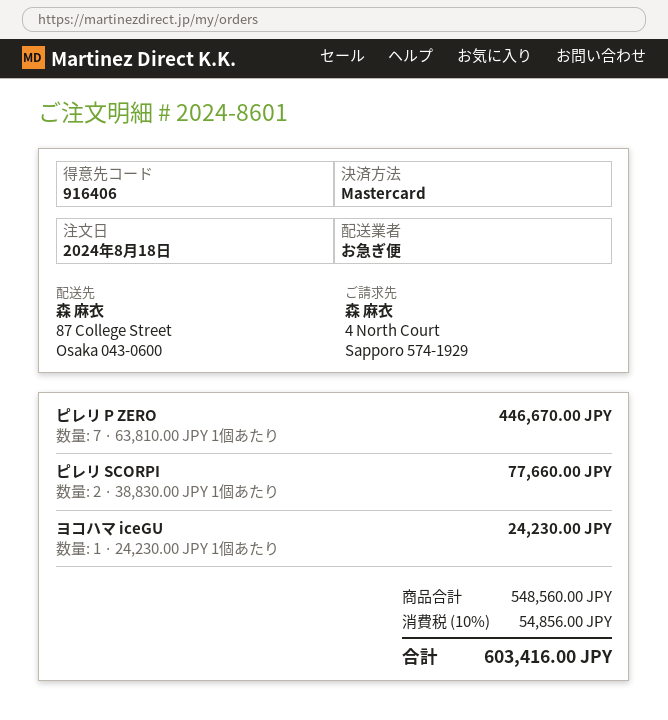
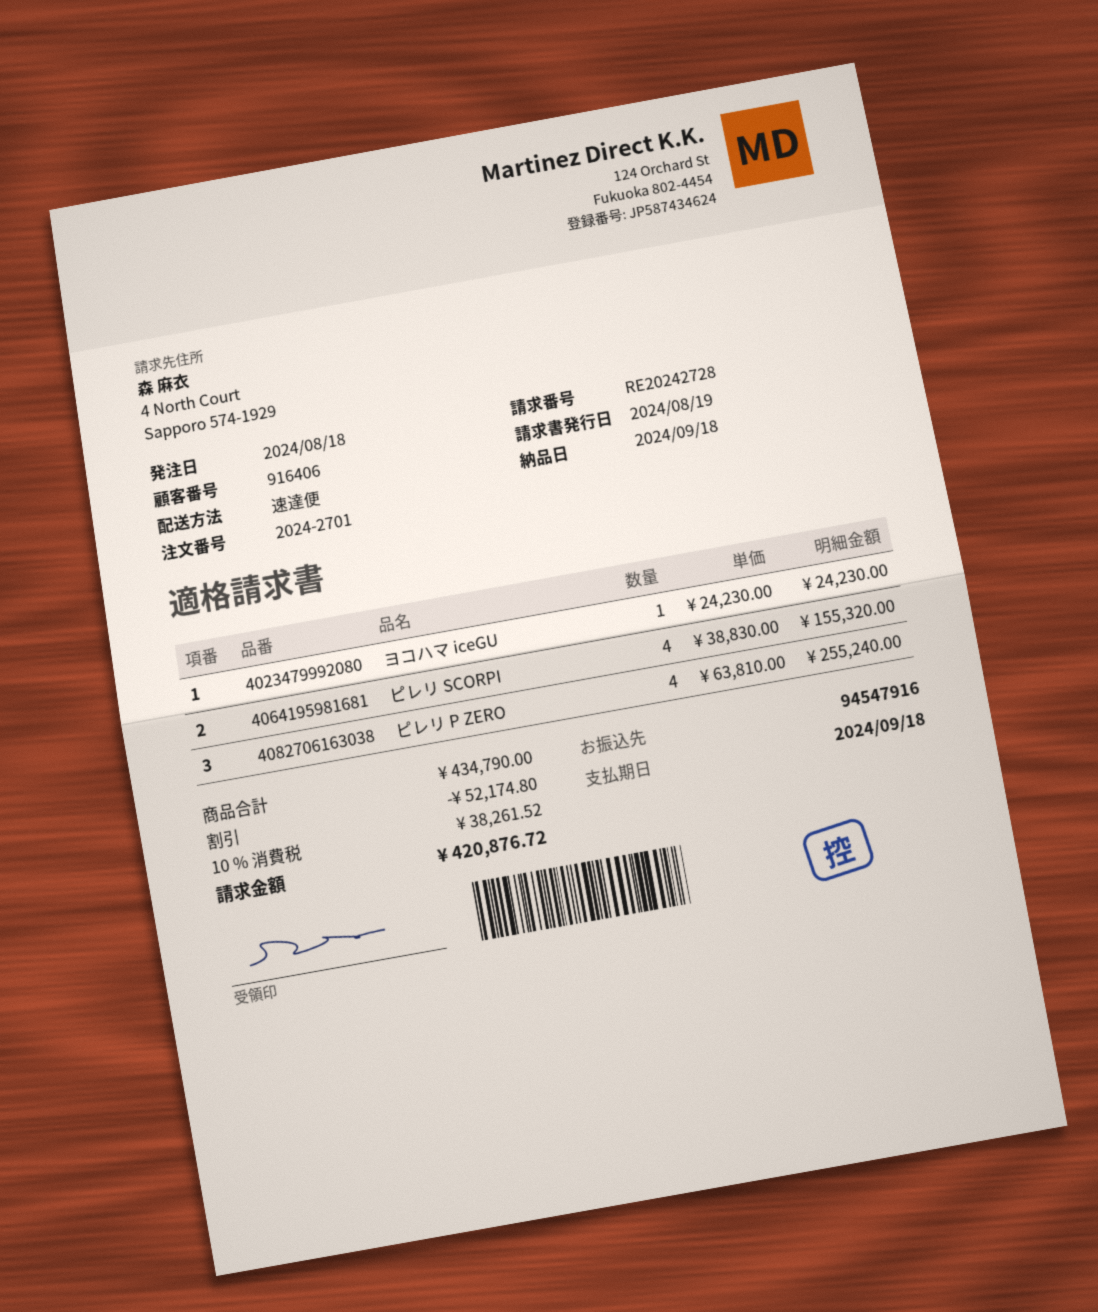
order number: 2024-8601 -> 2024-2701
ピレリ P ZERO: 7 x 63810.00 = 446670.00 -> 4 x 63810.00 = 255240.00
ピレリ SCORPI: 2 x 38830.00 = 77660.00 -> 4 x 38830.00 = 155320.00
subtotal: 548560.00 -> 434790.00
discount: none -> 52174.80
tax: 10% = 54856.00 -> 10% = 38261.52
total: 603416.00 -> 420876.72

